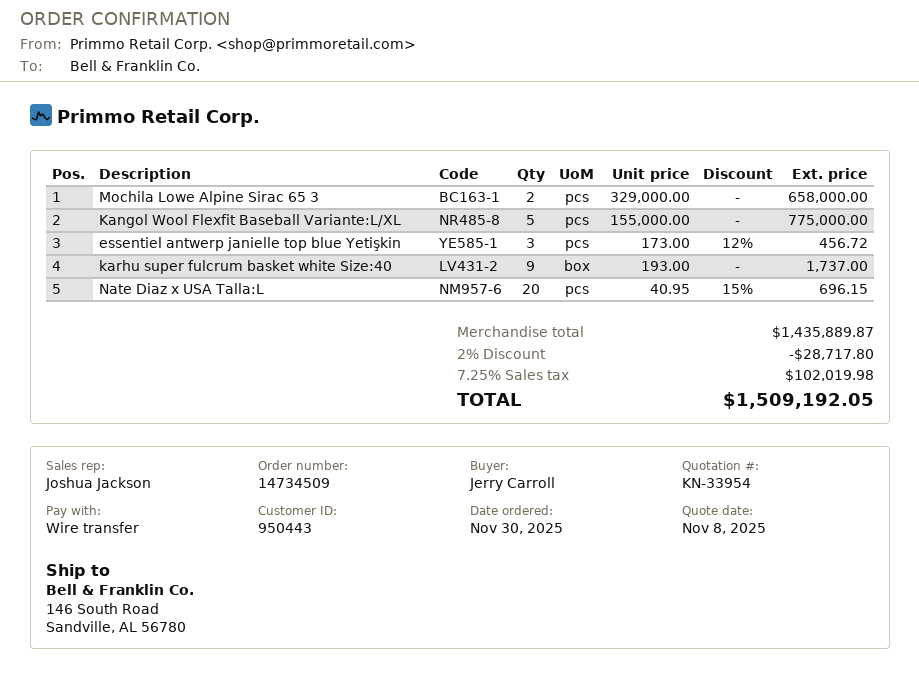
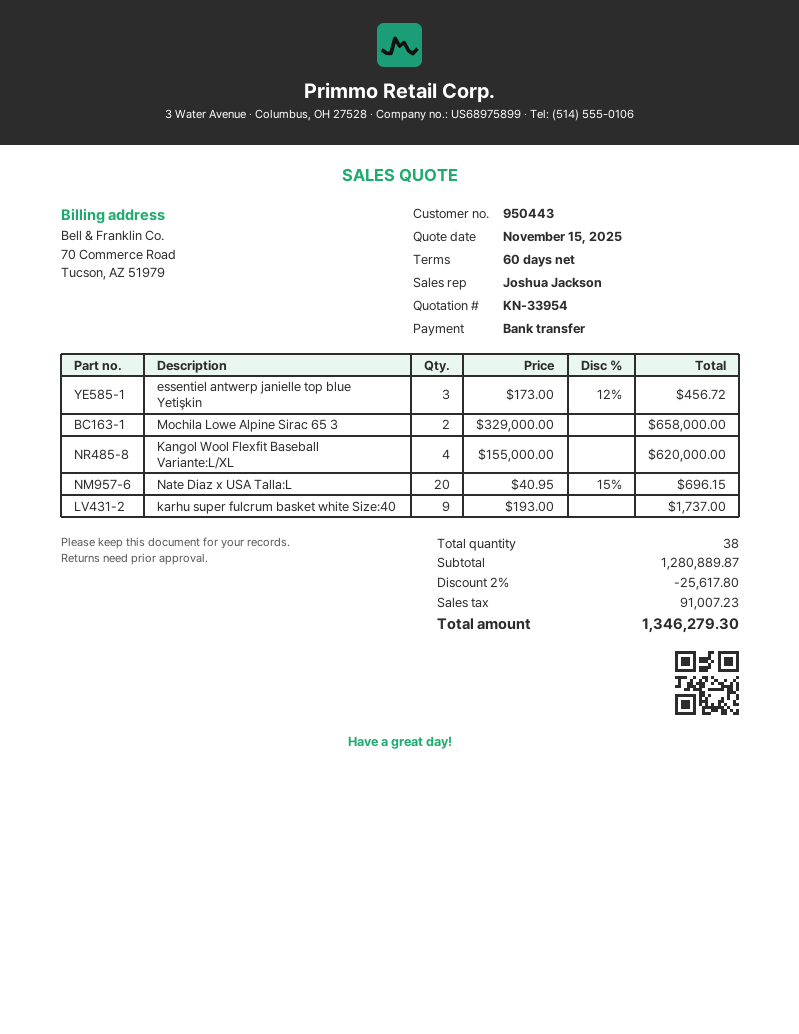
quote date: 2025-11-08 -> 2025-11-15
Kangol Wool Flexfit Baseball Variante:L/XL: 5 x 155000.00 = 775000.00 -> 4 x 155000.00 = 620000.00
subtotal: 1435889.87 -> 1280889.87
discount: 2% = 28717.80 -> 2% = 25617.80
tax: 102019.98 -> 91007.23
total: 1509192.05 -> 1346279.30

